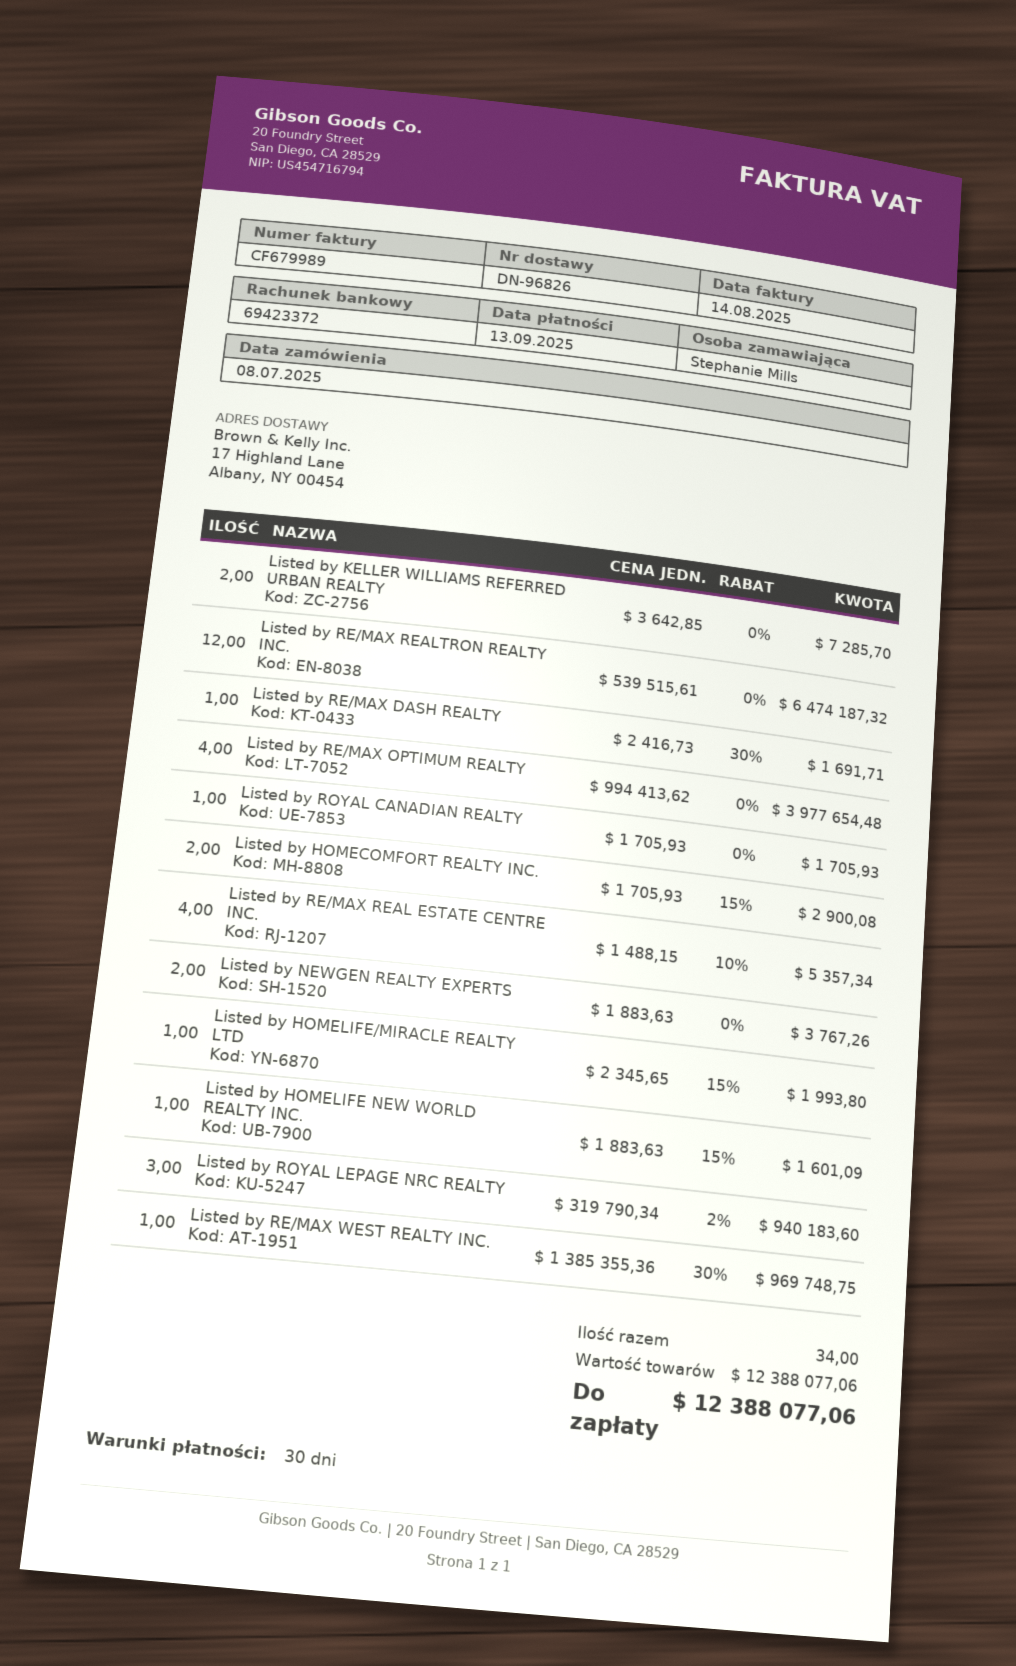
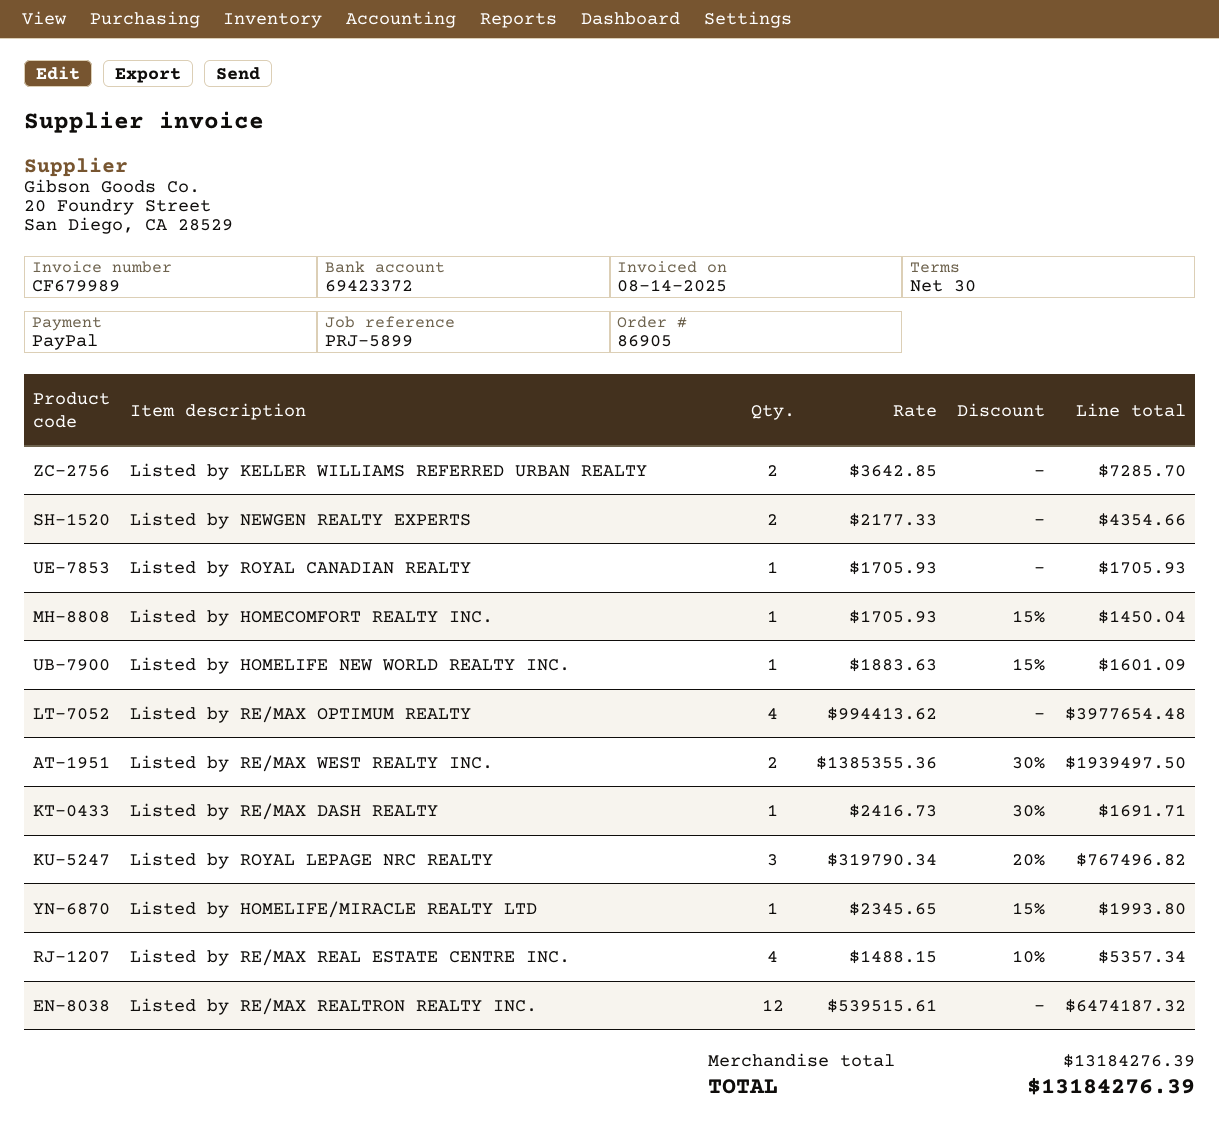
Listed by HOMECOMFORT REALTY INC.: 2 x 1705.93 - 15% = 2900.08 -> 1 x 1705.93 - 15% = 1450.04
Listed by NEWGEN REALTY EXPERTS: 2 x 1883.63 = 3767.26 -> 2 x 2177.33 = 4354.66
Listed by ROYAL LEPAGE NRC REALTY: 3 x 319790.34 - 2% = 940183.60 -> 3 x 319790.34 - 20% = 767496.82
Listed by RE/MAX WEST REALTY INC.: 1 x 1385355.36 - 30% = 969748.75 -> 2 x 1385355.36 - 30% = 1939497.50
subtotal: 12388077.06 -> 13184276.39
total: 12388077.06 -> 13184276.39

